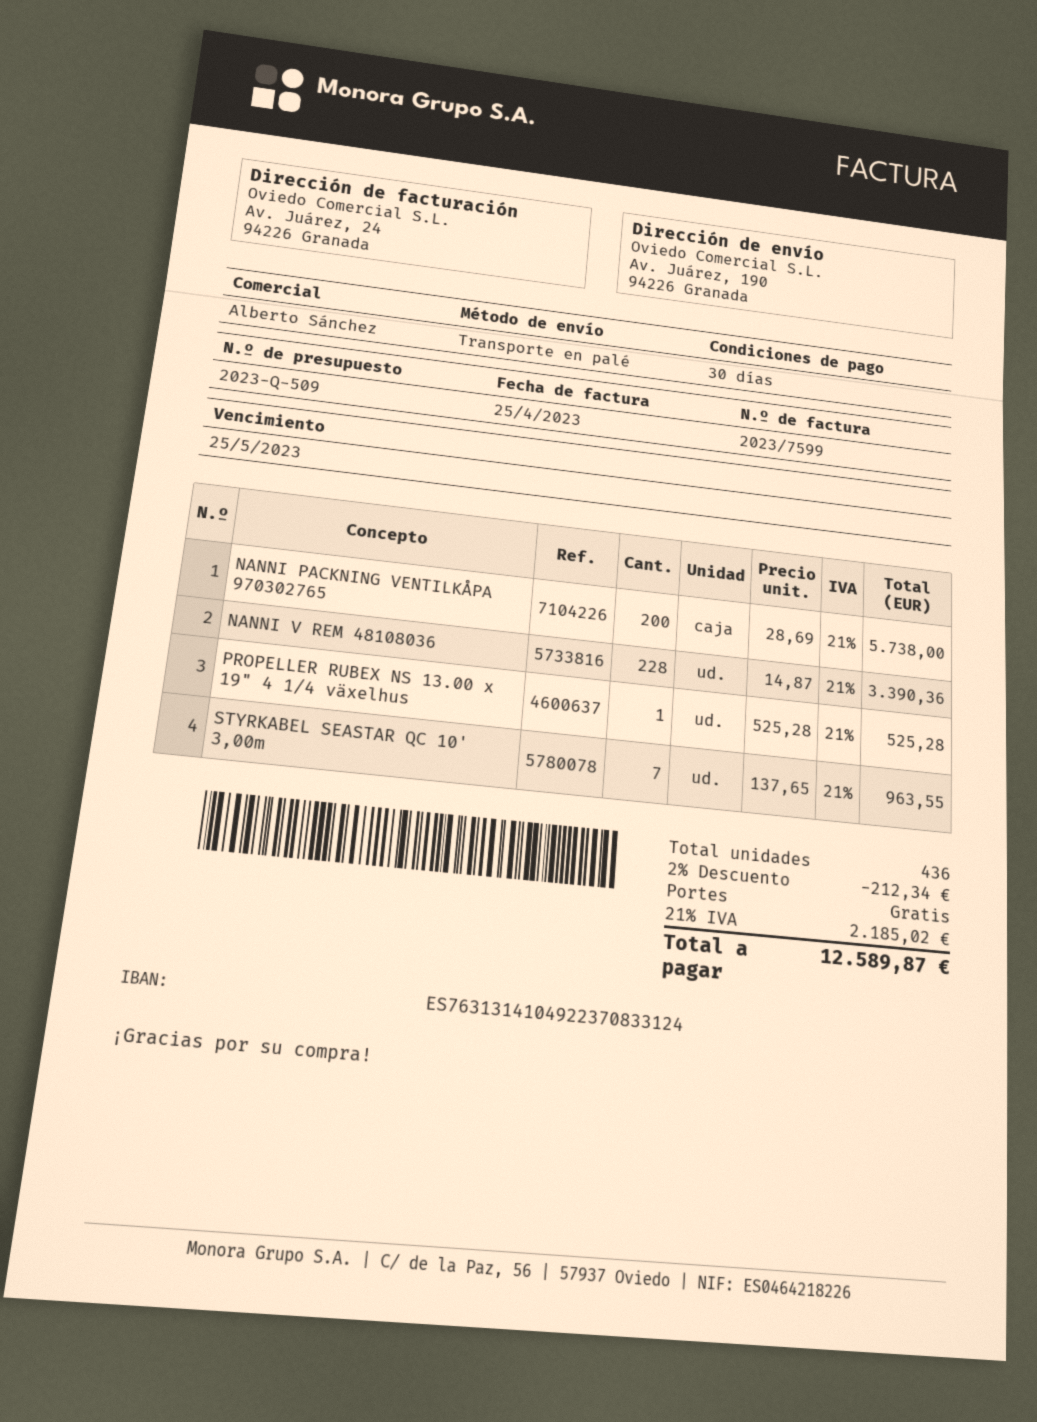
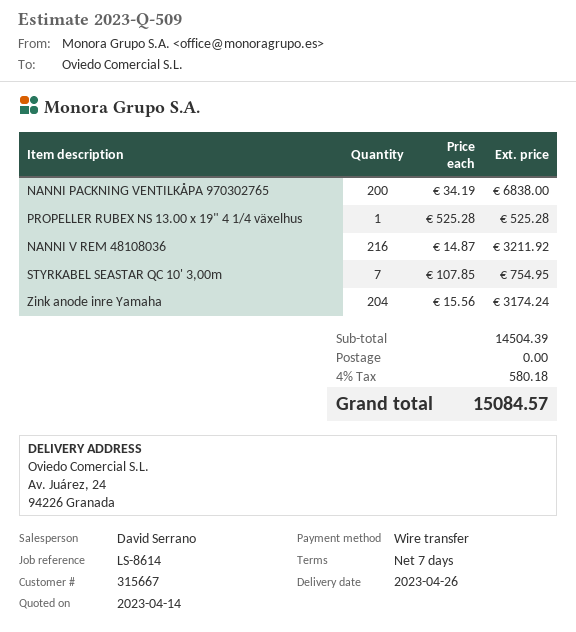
payment terms: 30 days -> 7 days
sales rep: Alberto Sánchez -> David Serrano
ship to: Av. Juárez, 190, 94226 Granada -> Av. Juárez, 24, 94226 Granada
NANNI PACKNING VENTILKÅPA 970302765: 200 x 28.69 = 5738.00 -> 200 x 34.19 = 6838.00
NANNI V REM 48108036: 228 x 14.87 = 3390.36 -> 216 x 14.87 = 3211.92
STYRKABEL SEASTAR QC 10' 3,00m: 7 x 137.65 = 963.55 -> 7 x 107.85 = 754.95
Zink anode inre Yamaha: none -> 204 x 15.56 = 3174.24
discount: 2% = 212.34 -> none
tax: 21% = 2185.02 -> 4% = 580.18
total: 12589.87 -> 15084.57

